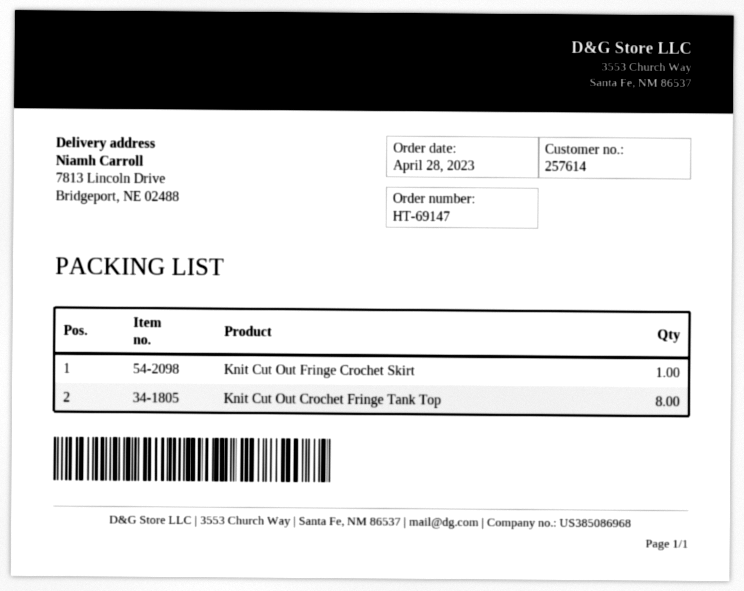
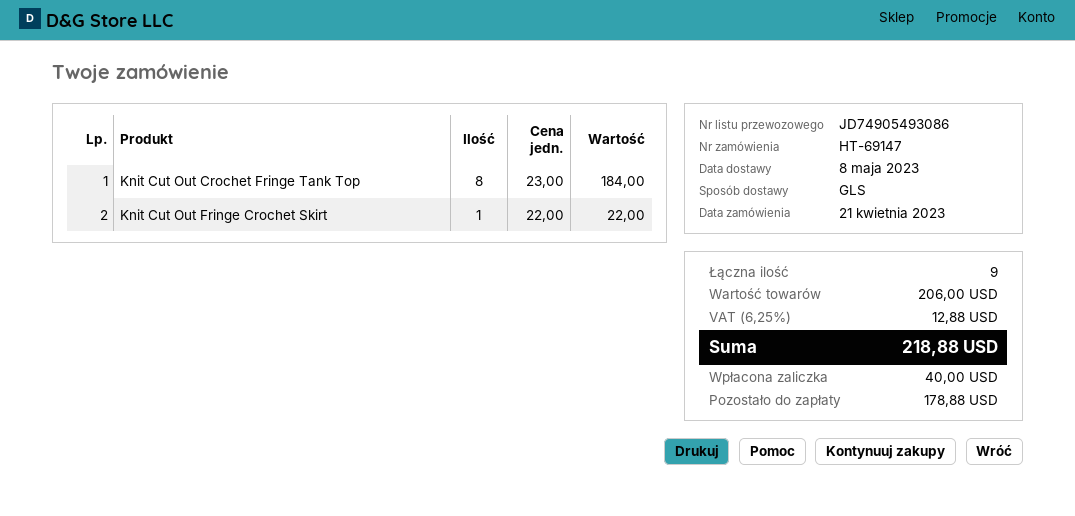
order date: 2023-04-28 -> 2023-04-21

